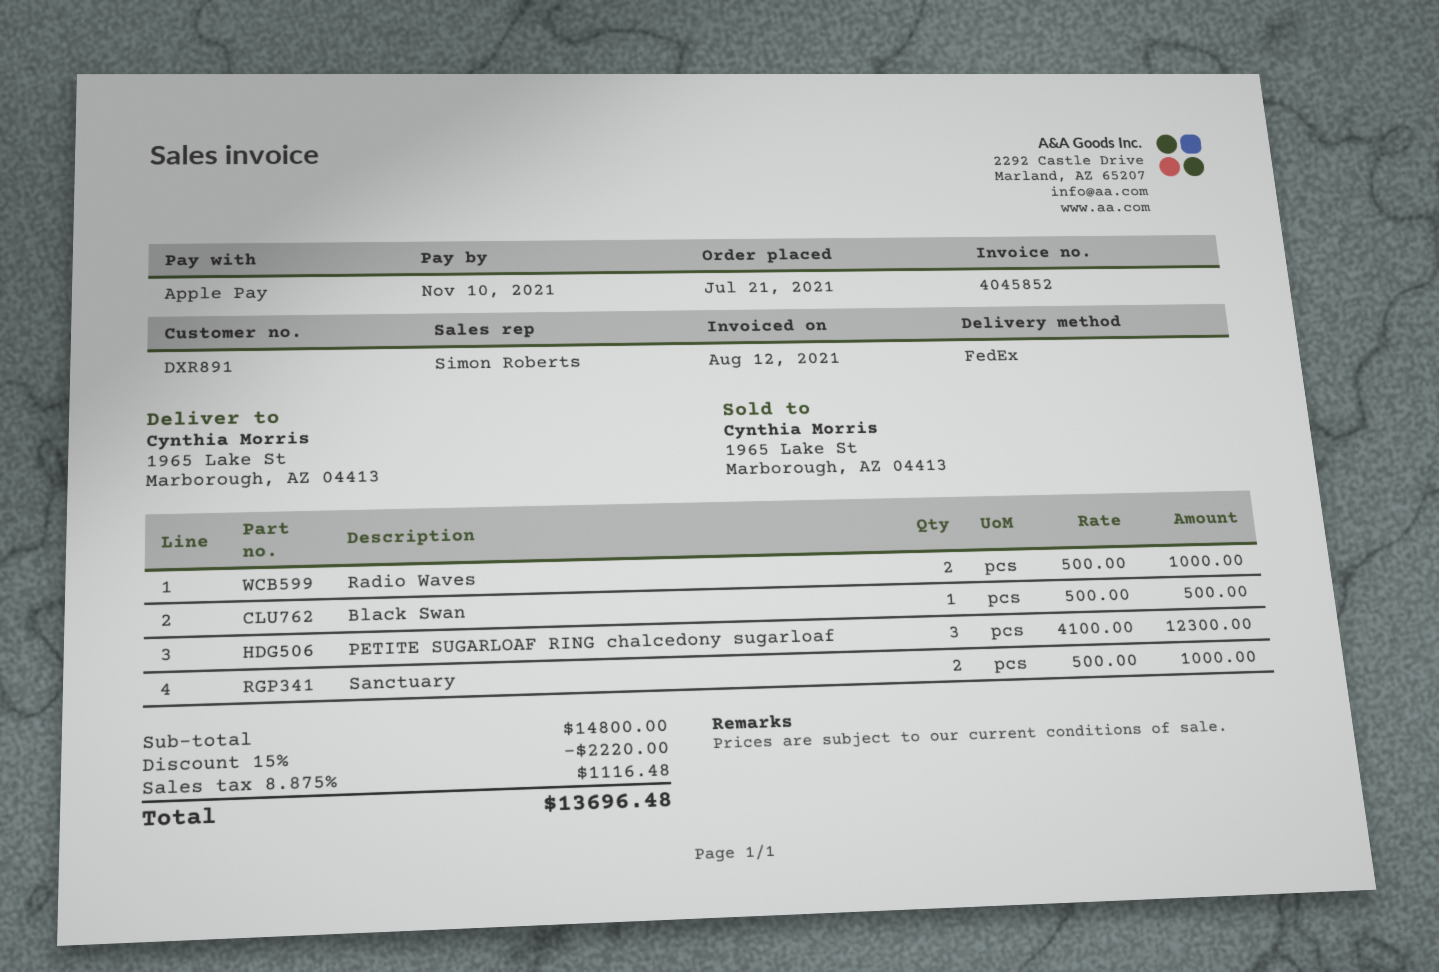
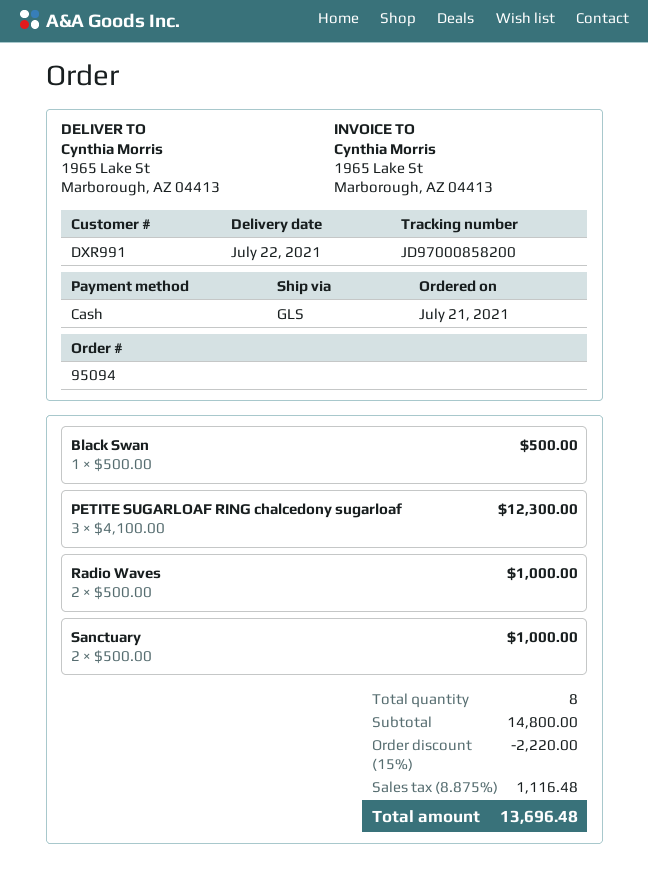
customer number: DXR891 -> DXR991
payment method: Apple Pay -> cash
shipping method: FedEx -> GLS

